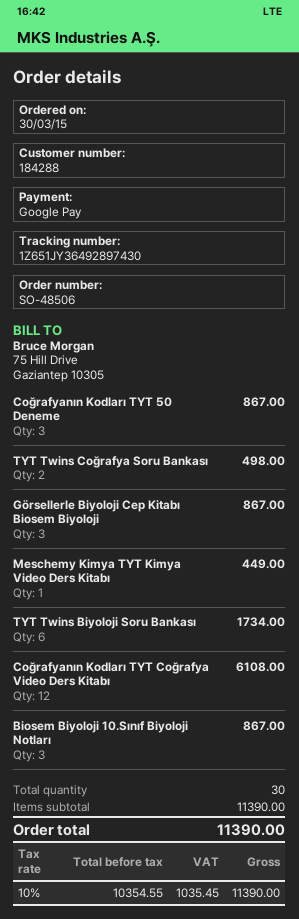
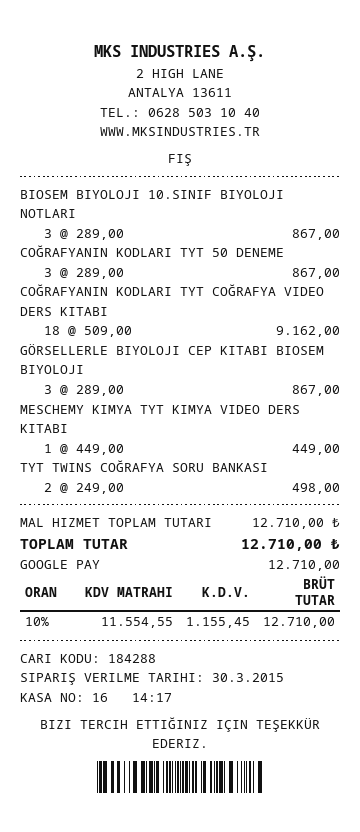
TYT Twins Biyoloji Soru Bankası: 6 for 1734.00 -> none
Coğrafyanın Kodları TYT Coğrafya Video Ders Kitabı: 12 for 6108.00 -> 18 for 9162.00
subtotal: 11390.00 -> 12710.00
net: 10354.55 -> 11554.55
tax: 10% = 1035.45 -> 10% = 1155.45
total: 11390.00 -> 12710.00

